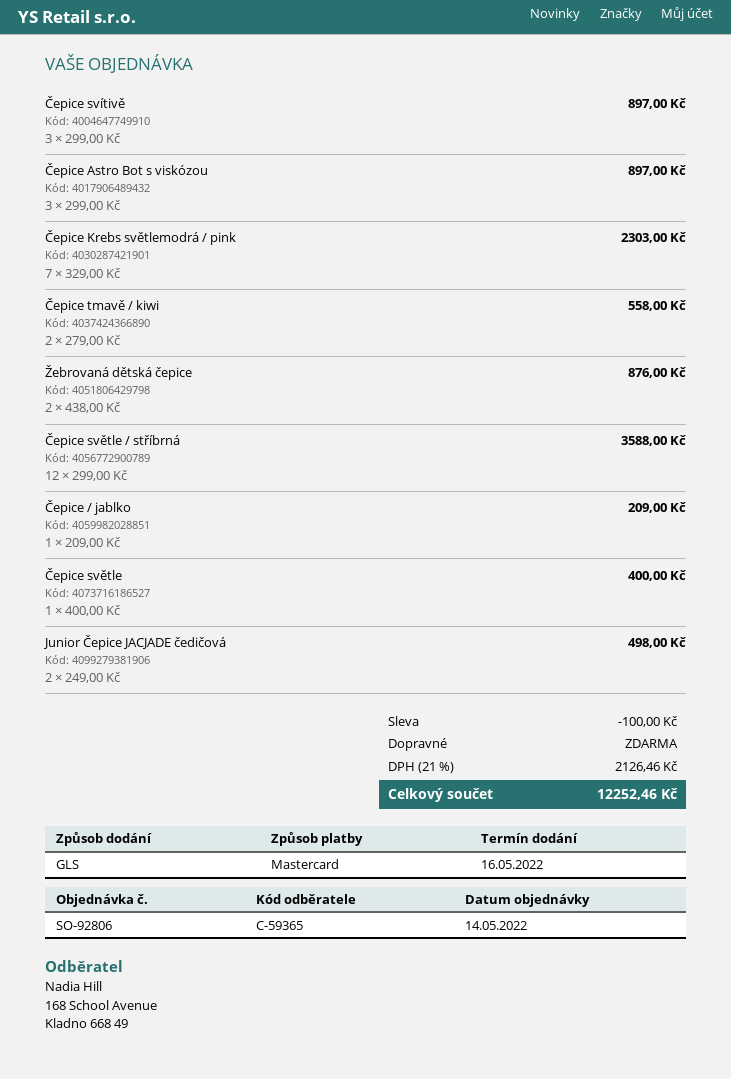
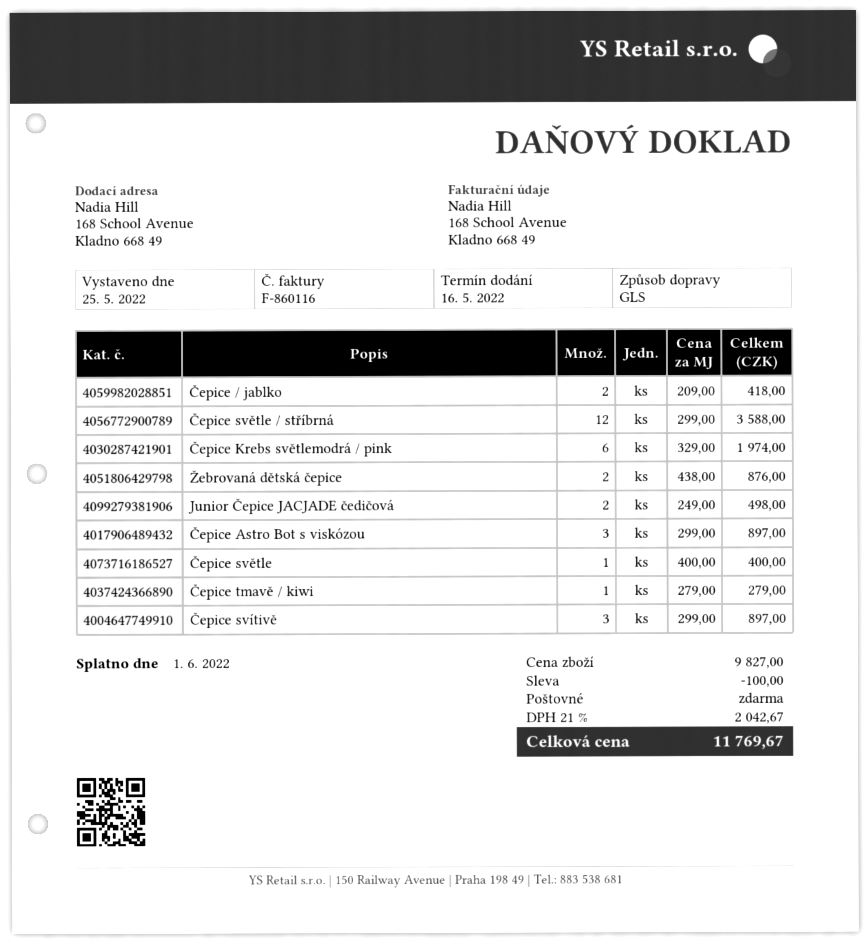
Čepice Krebs světlemodrá / pink: 7 x 329.00 = 2303.00 -> 6 x 329.00 = 1974.00
Čepice tmavě / kiwi: 2 x 279.00 = 558.00 -> 1 x 279.00 = 279.00
Čepice / jablko: 1 x 209.00 = 209.00 -> 2 x 209.00 = 418.00
tax: 21% = 2126.46 -> 21% = 2042.67
total: 12252.46 -> 11769.67

